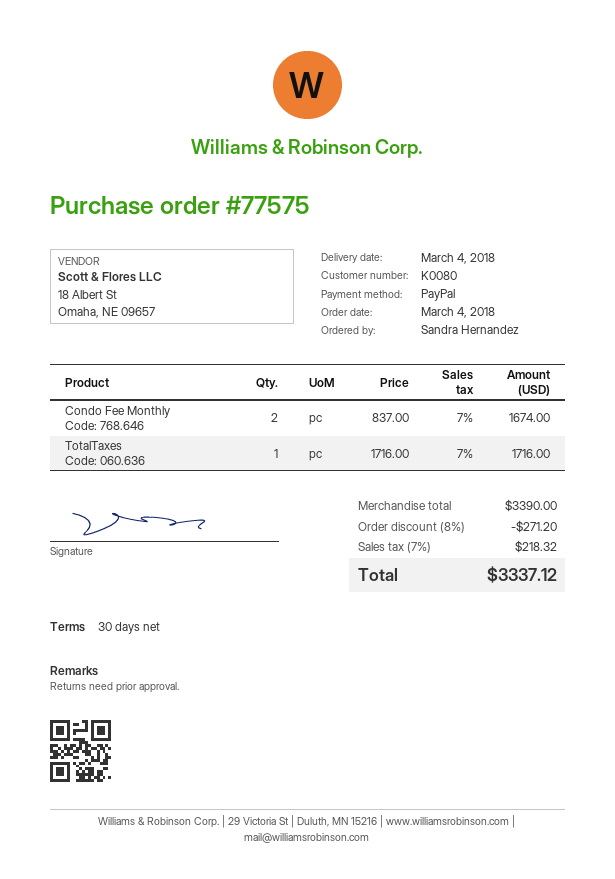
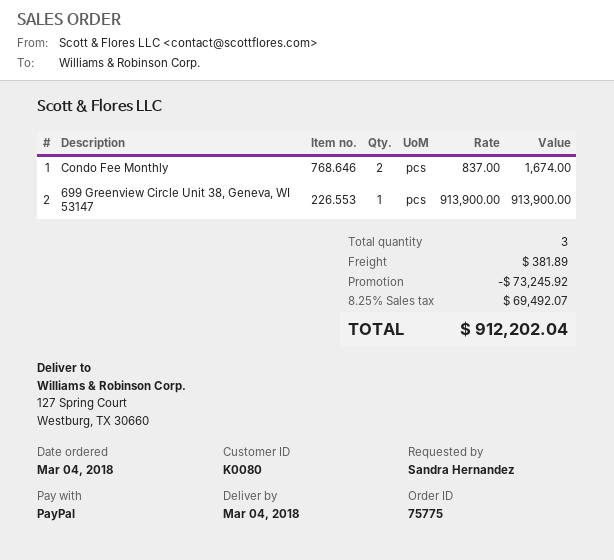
order number: 77575 -> 75775
TotalTaxes: 1 x 1716.00 = 1716.00 -> none
699 Greenview Circle Unit 38, Geneva, WI 53147: none -> 1 x 913900.00 = 913900.00
discount: 271.20 -> 73245.92
shipping: none -> 381.89
tax: 7% = 218.32 -> 8.25% = 69492.07
total: 3337.12 -> 912202.04

